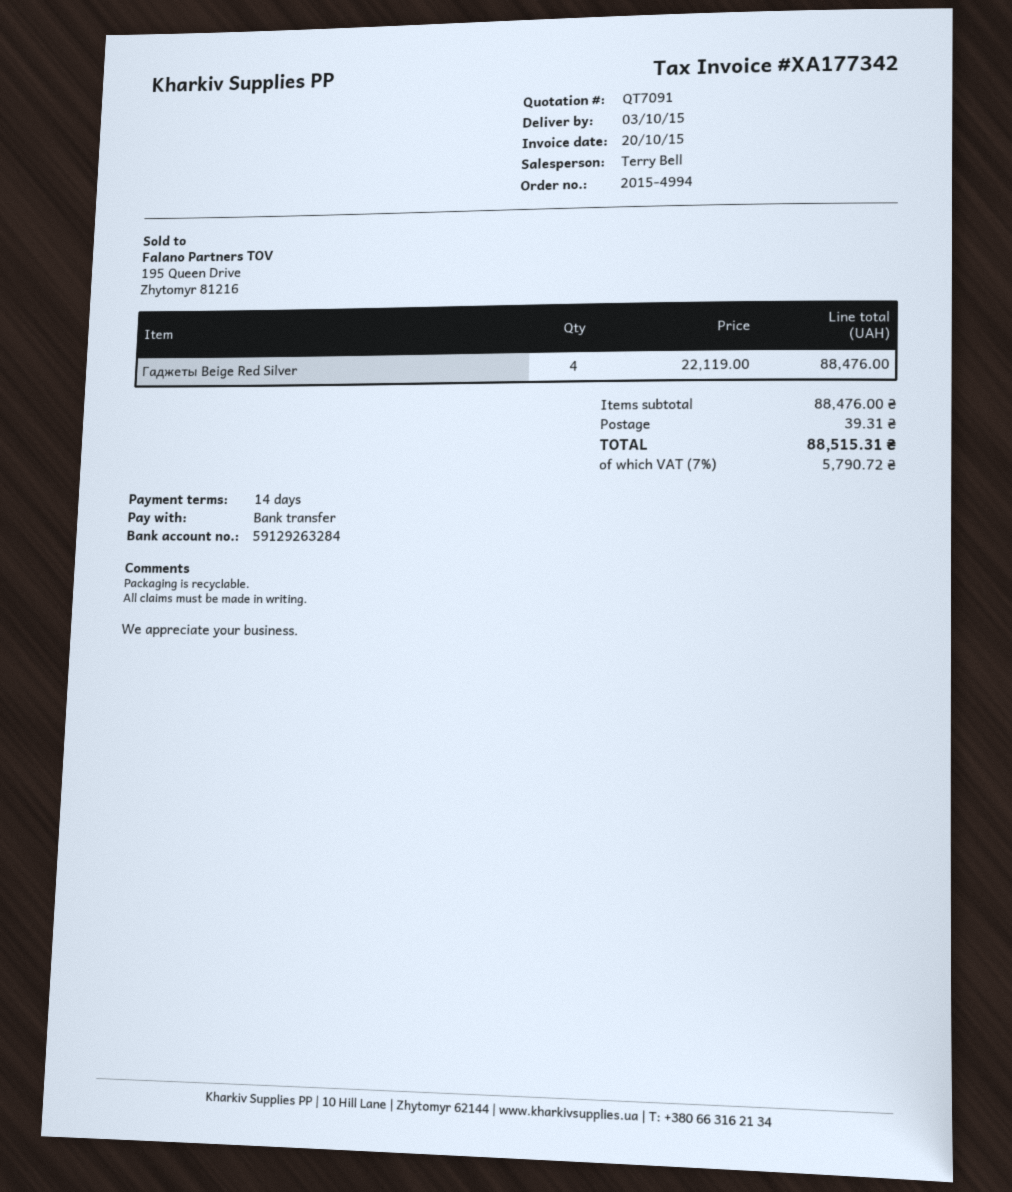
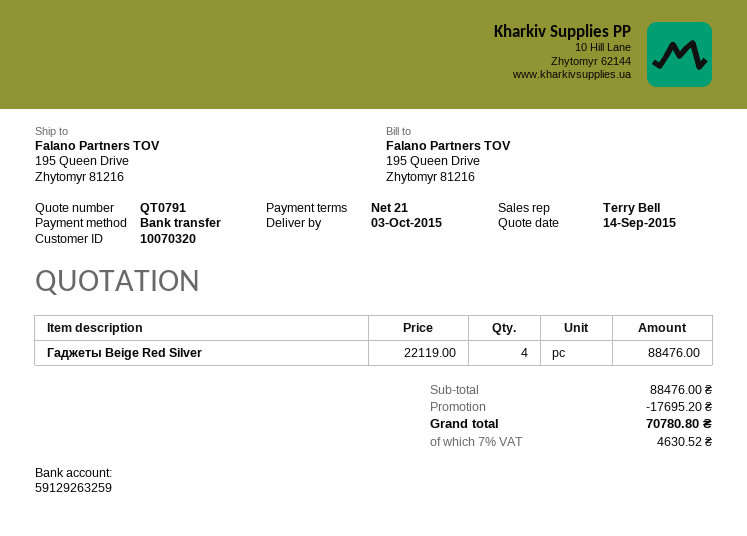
quote number: QT7091 -> QT0791
payment terms: 14 days -> 21 days
bank account: 59129263284 -> 59129263259
discount: none -> 17695.20
shipping: 39.31 -> none
tax: 7% = 5790.72 -> 7% = 4630.52
total: 88515.31 -> 70780.80

